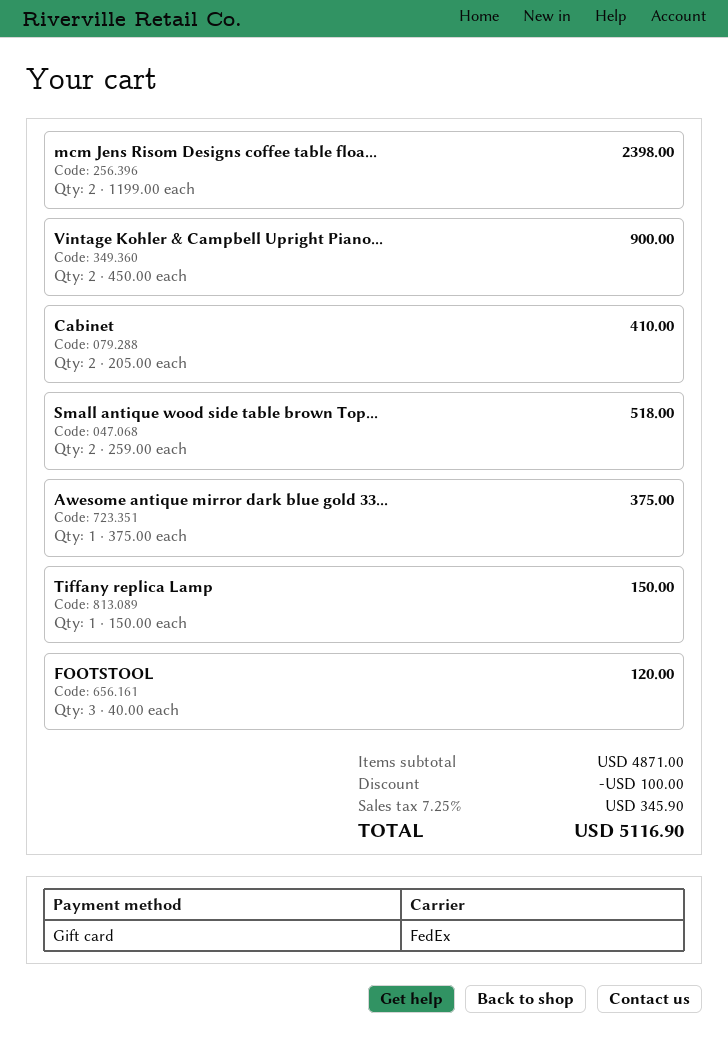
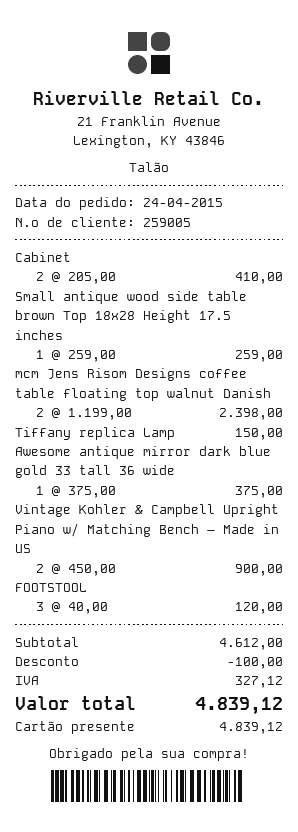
Small antique wood side table brown Top...: 2 x 259.00 = 518.00 -> 1 x 259.00 = 259.00
subtotal: 4871.00 -> 4612.00
tax: 345.90 -> 327.12
total: 5116.90 -> 4839.12

